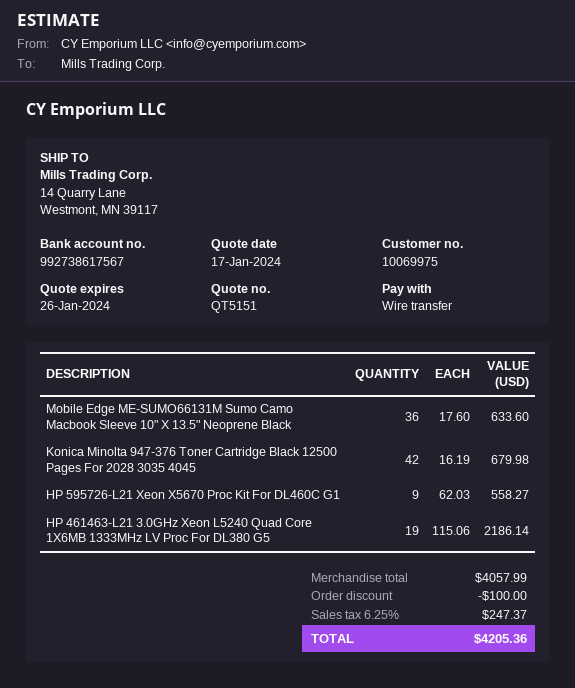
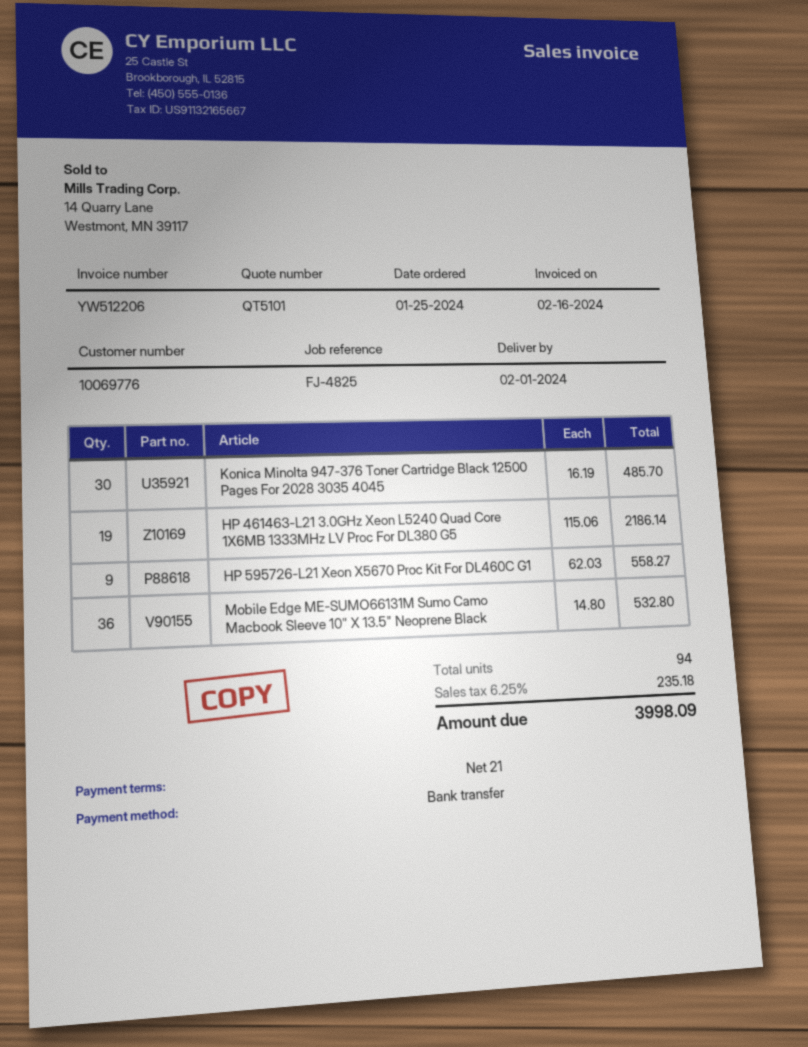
quote number: QT5151 -> QT5101
customer number: 10069975 -> 10069776
Mobile Edge ME-SUMO66131M Sumo Camo Macbook Sleeve 10" X 13.5" Neoprene Black: 36 x 17.60 = 633.60 -> 36 x 14.80 = 532.80
Konica Minolta 947-376 Toner Cartridge Black 12500 Pages For 2028 3035 4045: 42 x 16.19 = 679.98 -> 30 x 16.19 = 485.70
discount: 100.00 -> none
tax: 6.25% = 247.37 -> 6.25% = 235.18
total: 4205.36 -> 3998.09

